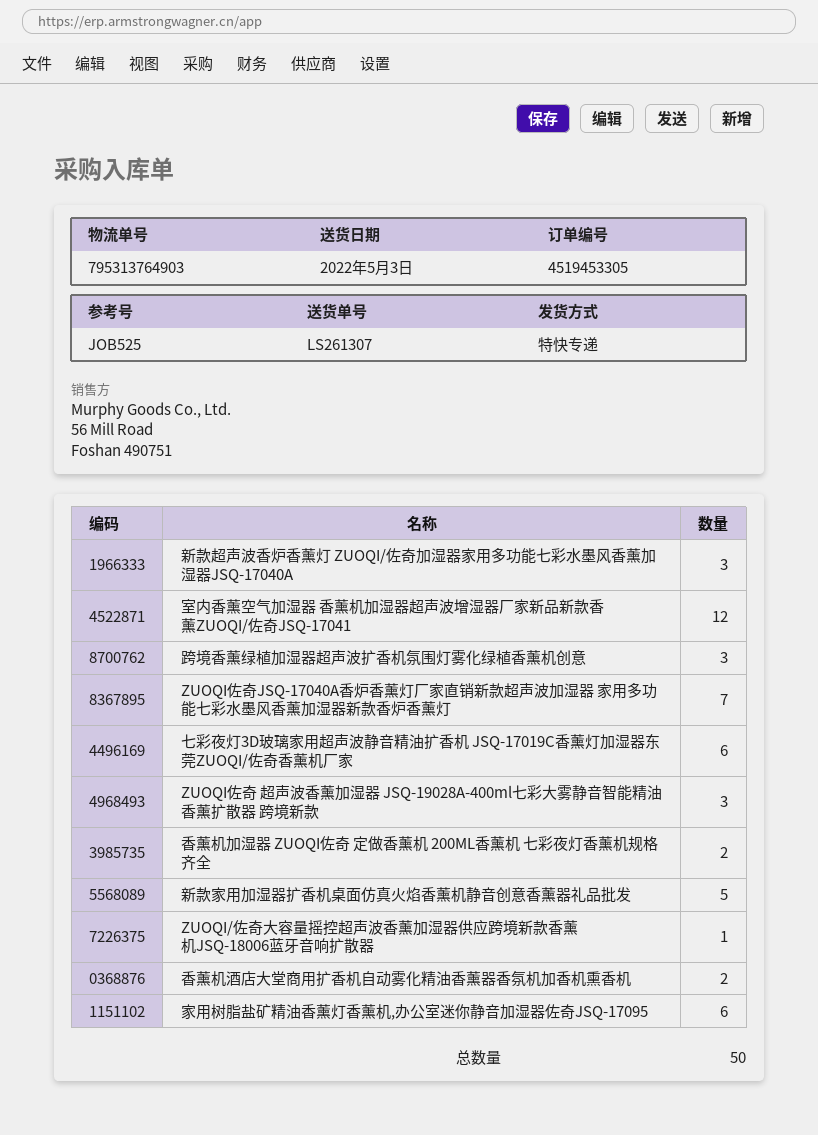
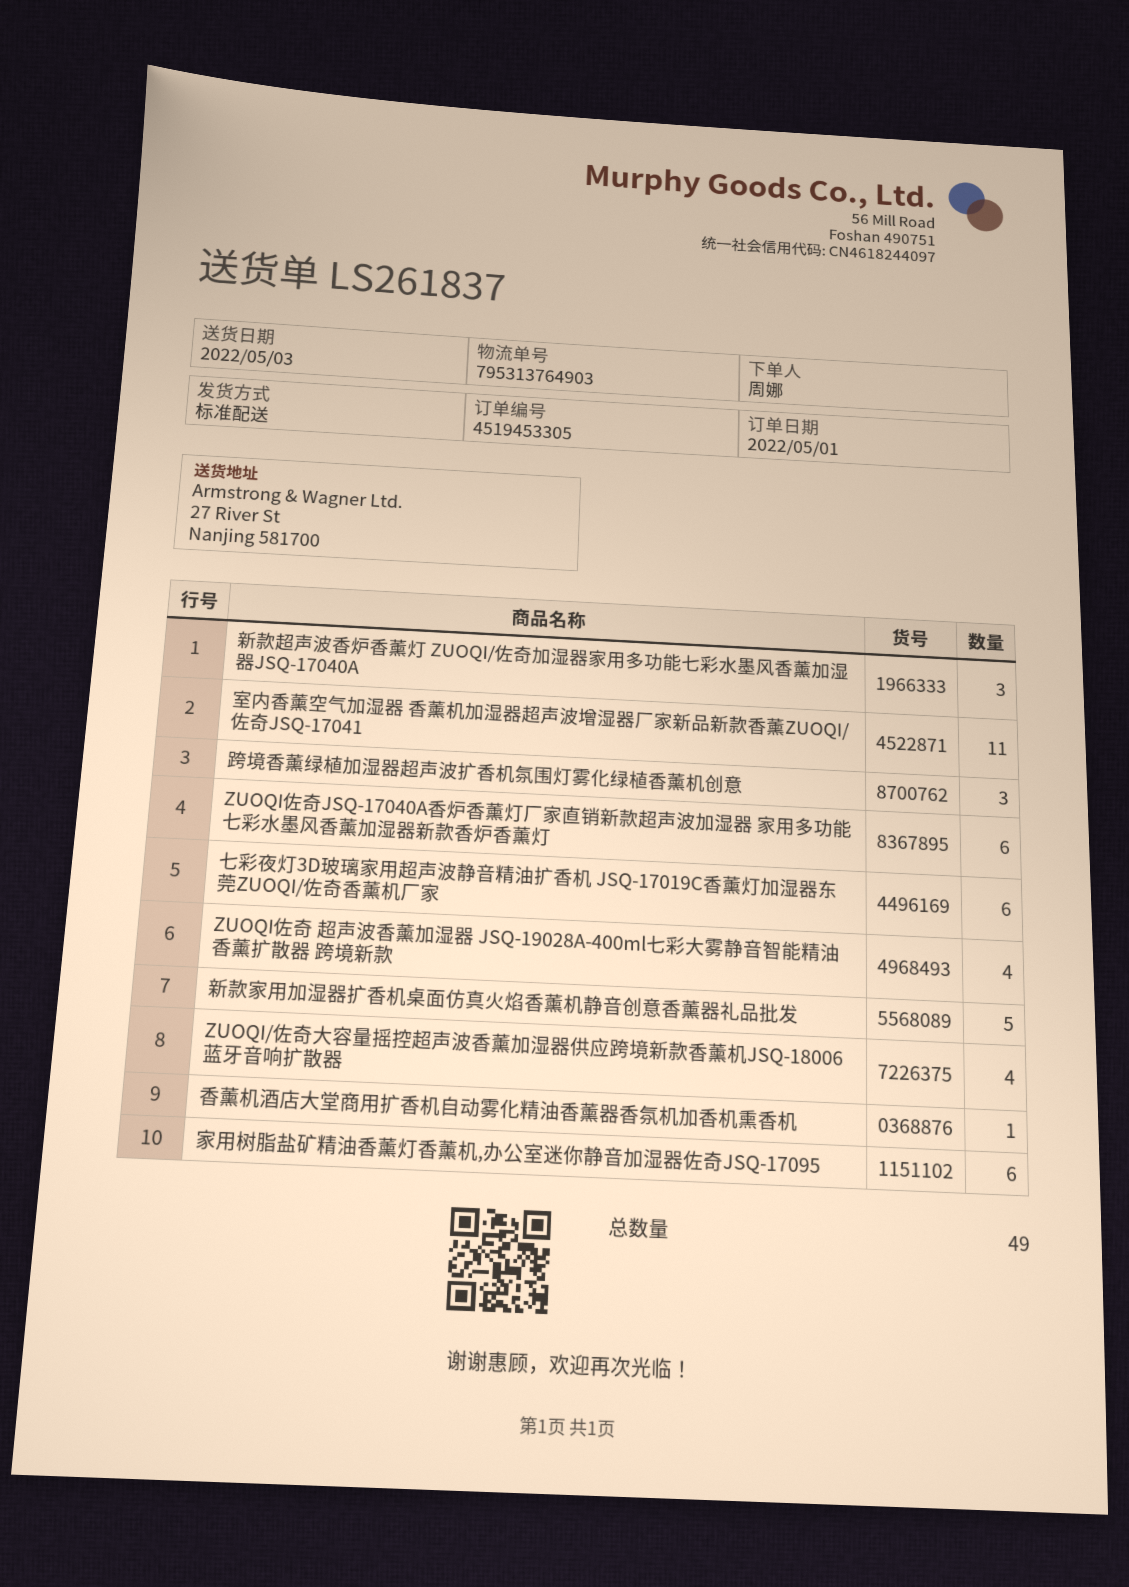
delivery note number: LS261307 -> LS261837
shipping method: express -> standard
室内香薰空气加湿器 香薰机加湿器超声波增湿器厂家新品新款香薰ZUOQI/佐奇JSQ-17041: 12 -> 11
ZUOQI佐奇JSQ-17040A香炉香薰灯厂家直销新款超声波加湿器 家用多功能七彩水墨风香薰加湿器新款香炉香薰灯: 7 -> 6
ZUOQI佐奇 超声波香薰加湿器 JSQ-19028A-400ml七彩大雾静音智能精油香薰扩散器 跨境新款: 3 -> 4
香薰机加湿器 ZUOQI佐奇 定做香薰机 200ML香薰机 七彩夜灯香薰机规格齐全: 2 -> none
ZUOQI/佐奇大容量摇控超声波香薰加湿器供应跨境新款香薰机JSQ-18006蓝牙音响扩散器: 1 -> 4
香薰机酒店大堂商用扩香机自动雾化精油香薰器香氛机加香机熏香机: 2 -> 1
total quantity: 50 -> 49

